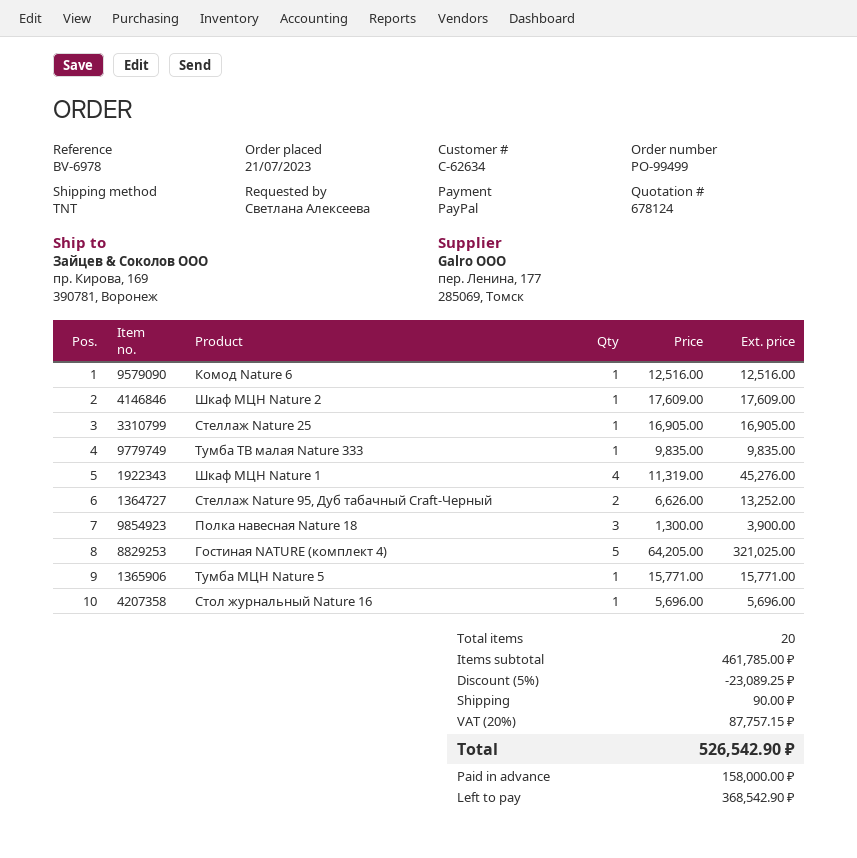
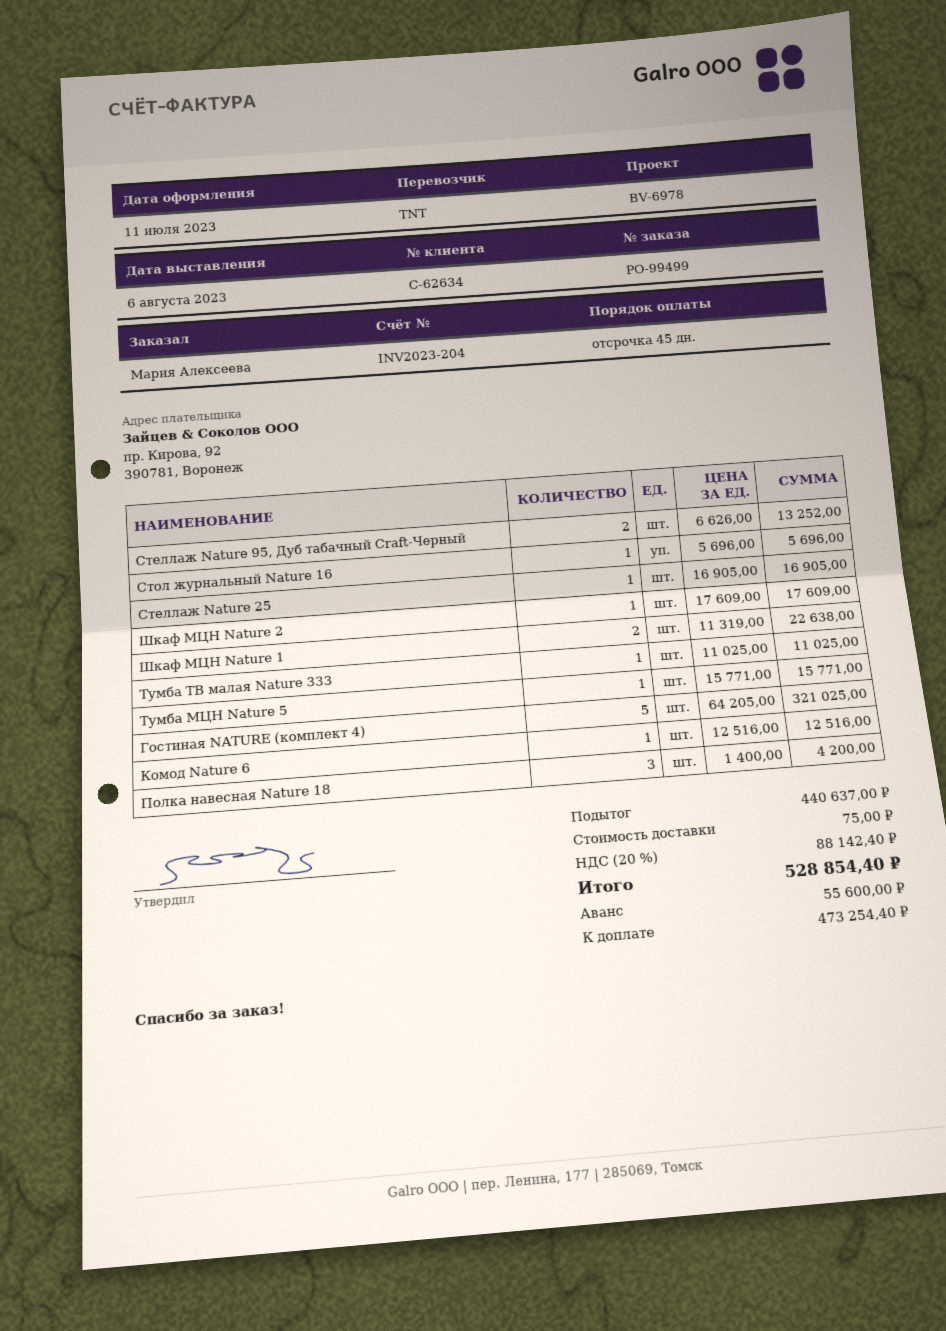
order date: 2023-07-21 -> 2023-07-11
ordered by: Светлана Алексеева -> Мария Алексеева
Тумба ТВ малая Nature 333: 1 x 9835.00 = 9835.00 -> 1 x 11025.00 = 11025.00
Шкаф МЦН Nature 1: 4 x 11319.00 = 45276.00 -> 2 x 11319.00 = 22638.00
Полка навесная Nature 18: 3 x 1300.00 = 3900.00 -> 3 x 1400.00 = 4200.00
subtotal: 461785.00 -> 440637.00
discount: 5% = 23089.25 -> none
shipping: 90.00 -> 75.00
tax: 20% = 87757.15 -> 20% = 88142.40
total: 526542.90 -> 528854.40
deposit: 158000.00 -> 55600.00
balance: 368542.90 -> 473254.40

